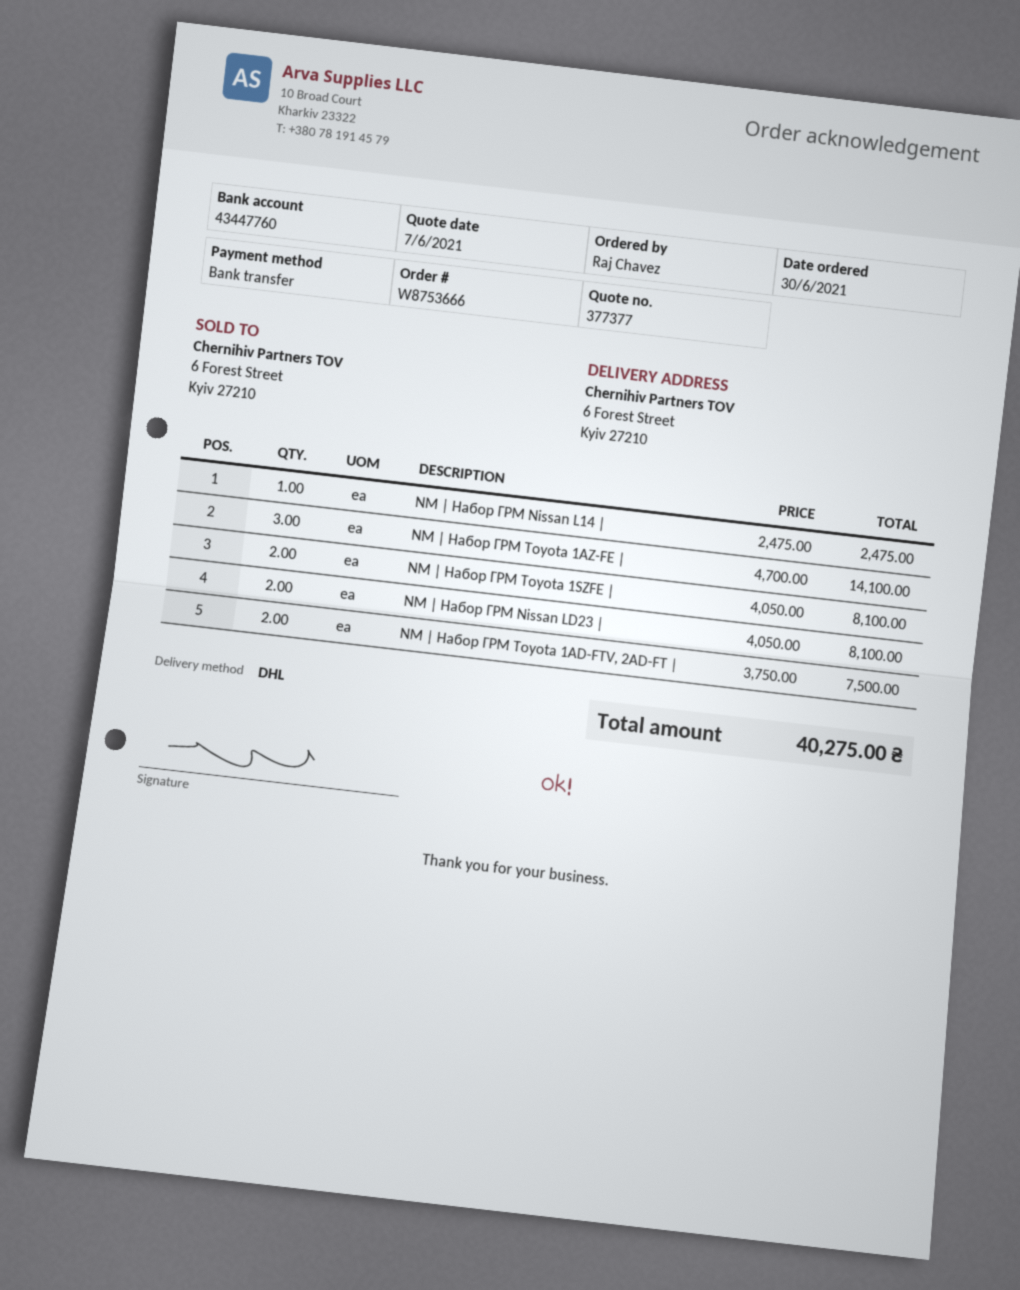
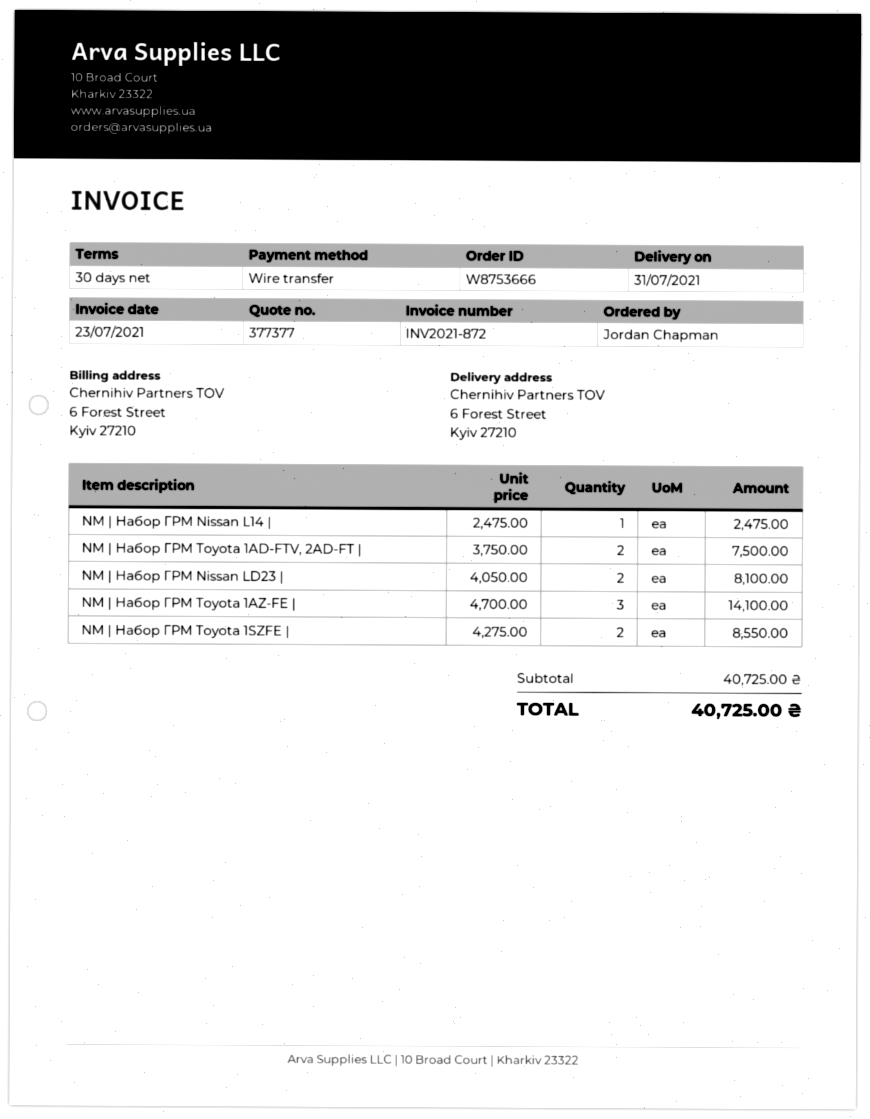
ordered by: Raj Chavez -> Jordan Chapman
NM | Набор ГРМ Toyota 1SZFE |: 2 x 4050.00 = 8100.00 -> 2 x 4275.00 = 8550.00
total: 40275.00 -> 40725.00

